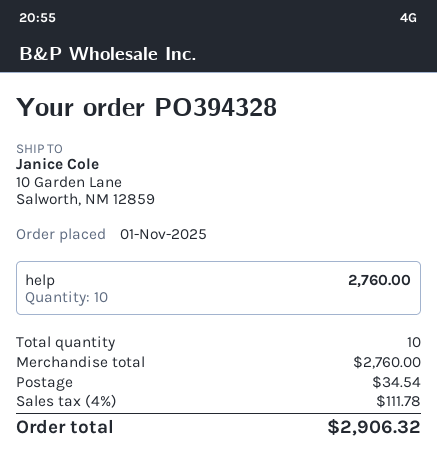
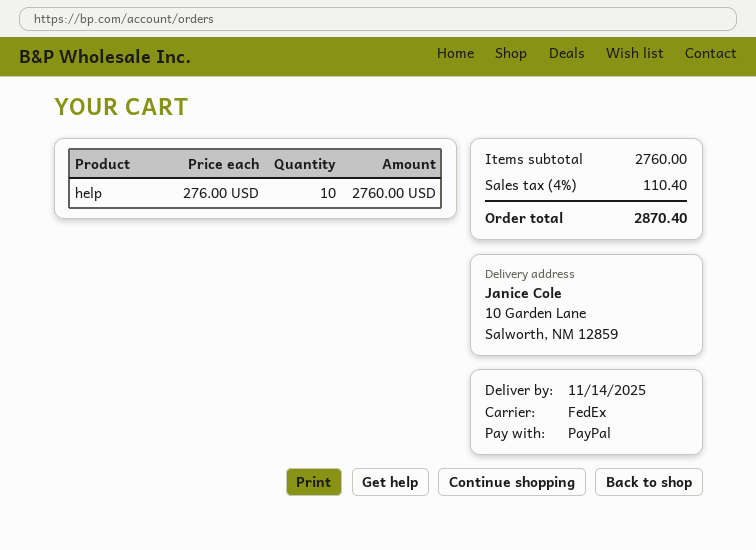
shipping: 34.54 -> none
tax: 4% = 111.78 -> 4% = 110.40
total: 2906.32 -> 2870.40

